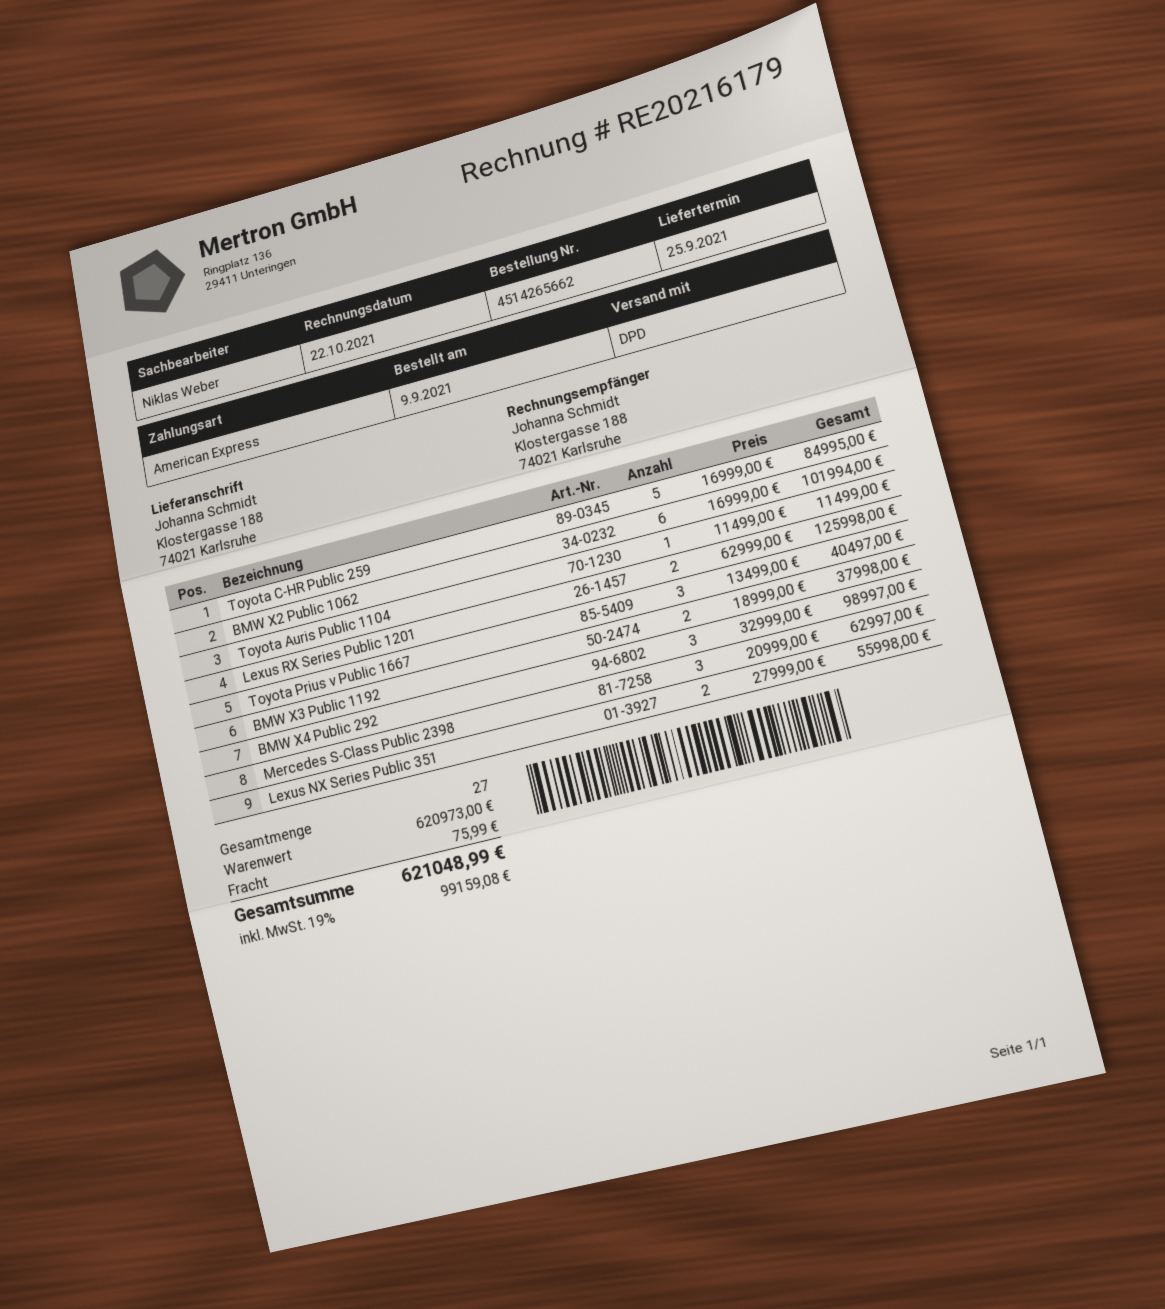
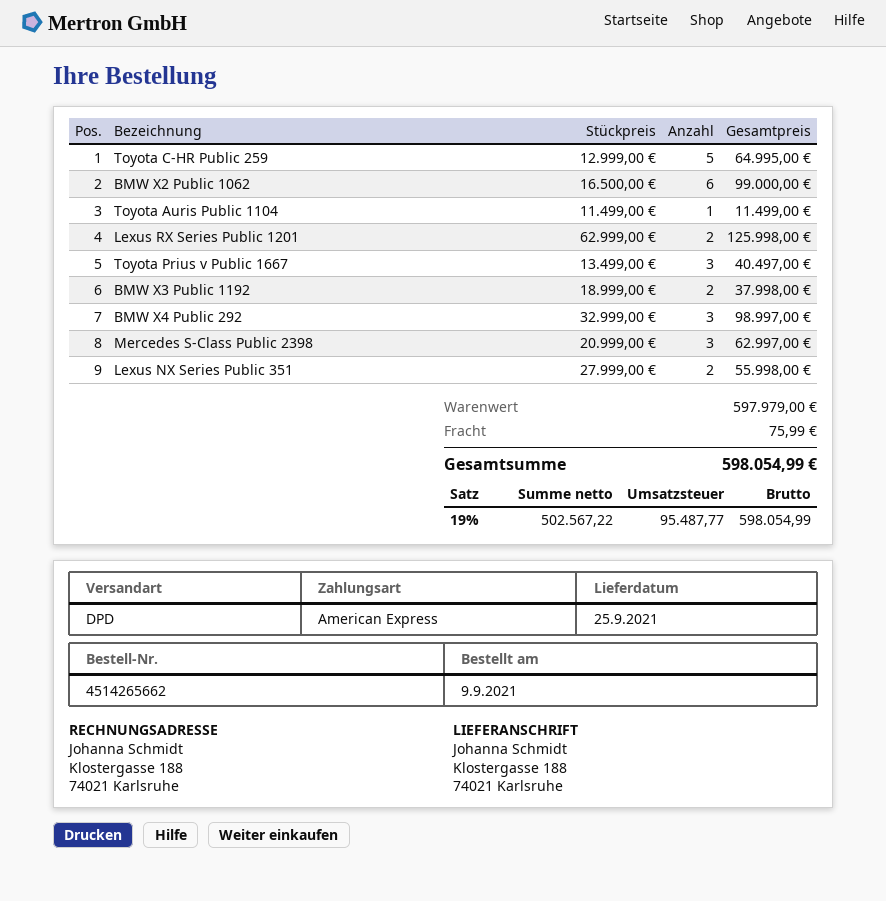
Toyota C-HR Public 259: 5 x 16999.00 = 84995.00 -> 5 x 12999.00 = 64995.00
BMW X2 Public 1062: 6 x 16999.00 = 101994.00 -> 6 x 16500.00 = 99000.00
subtotal: 620973.00 -> 597979.00
tax: 19% = 99159.08 -> 19% = 95487.77
total: 621048.99 -> 598054.99

